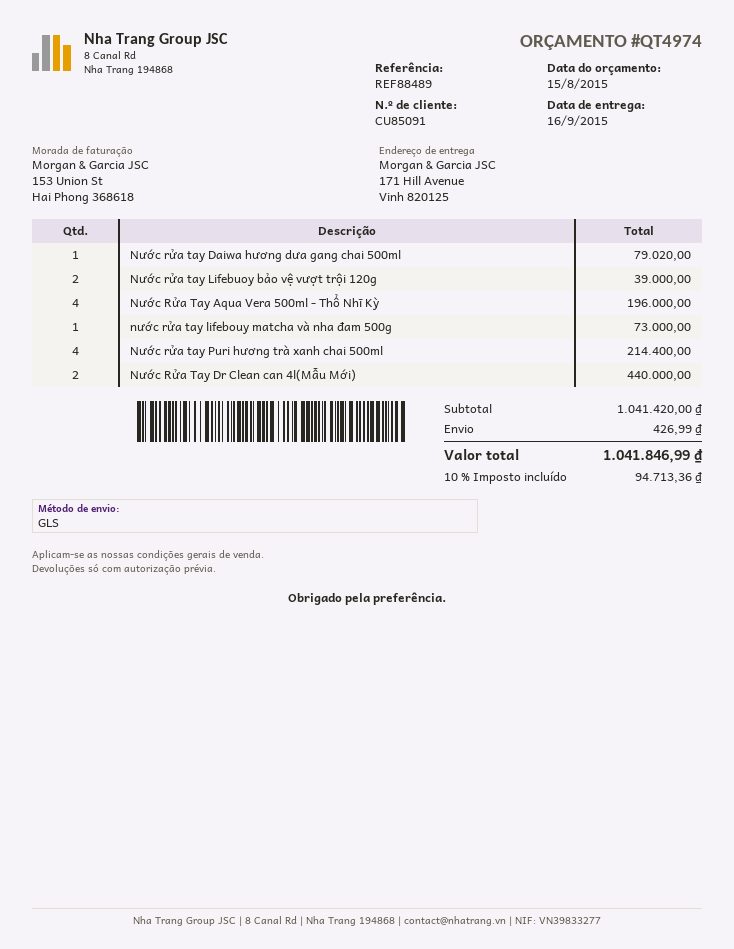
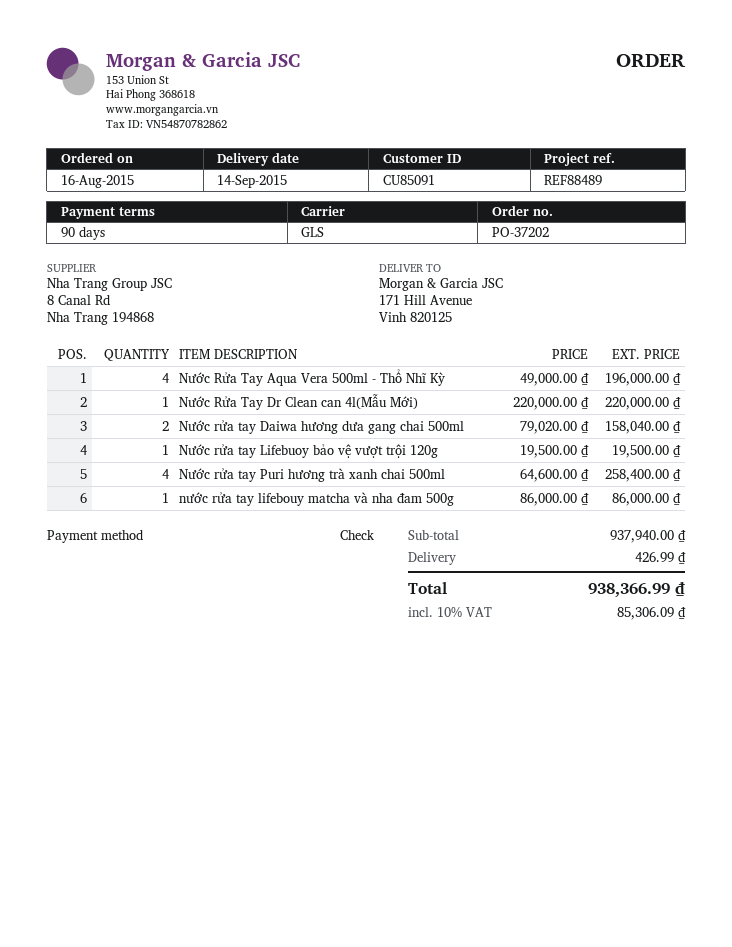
delivery date: 2015-09-16 -> 2015-09-14
Nước rửa tay Daiwa hương dưa gang chai 500ml: 1 for 79020.00 -> 2 for 158040.00
Nước rửa tay Lifebuoy bảo vệ vượt trội 120g: 2 for 39000.00 -> 1 for 19500.00
nước rửa tay lifebouy matcha và nha đam 500g: 1 for 73000.00 -> 1 for 86000.00
Nước rửa tay Puri hương trà xanh chai 500ml: 4 for 214400.00 -> 4 for 258400.00
Nước Rửa Tay Dr Clean can 4l(Mẫu Mới): 2 for 440000.00 -> 1 for 220000.00
subtotal: 1041420.00 -> 937940.00
tax: 10% = 94713.36 -> 10% = 85306.09
total: 1041846.99 -> 938366.99

